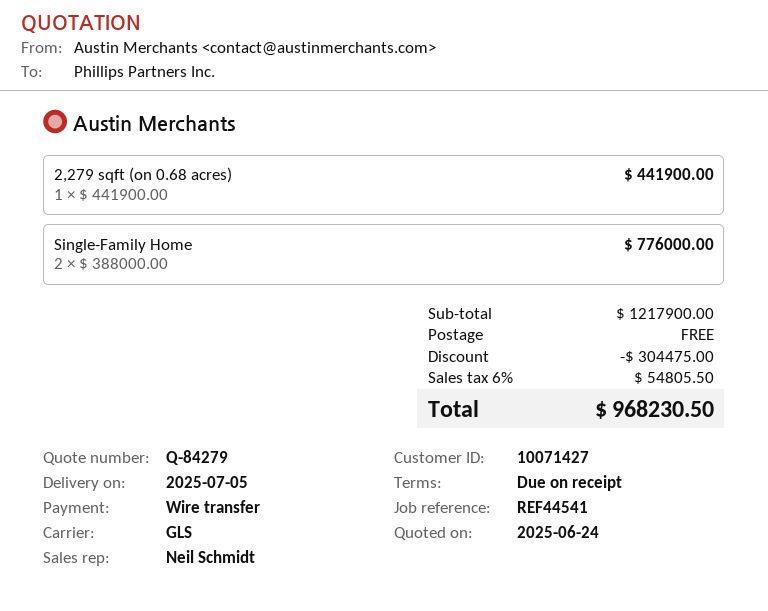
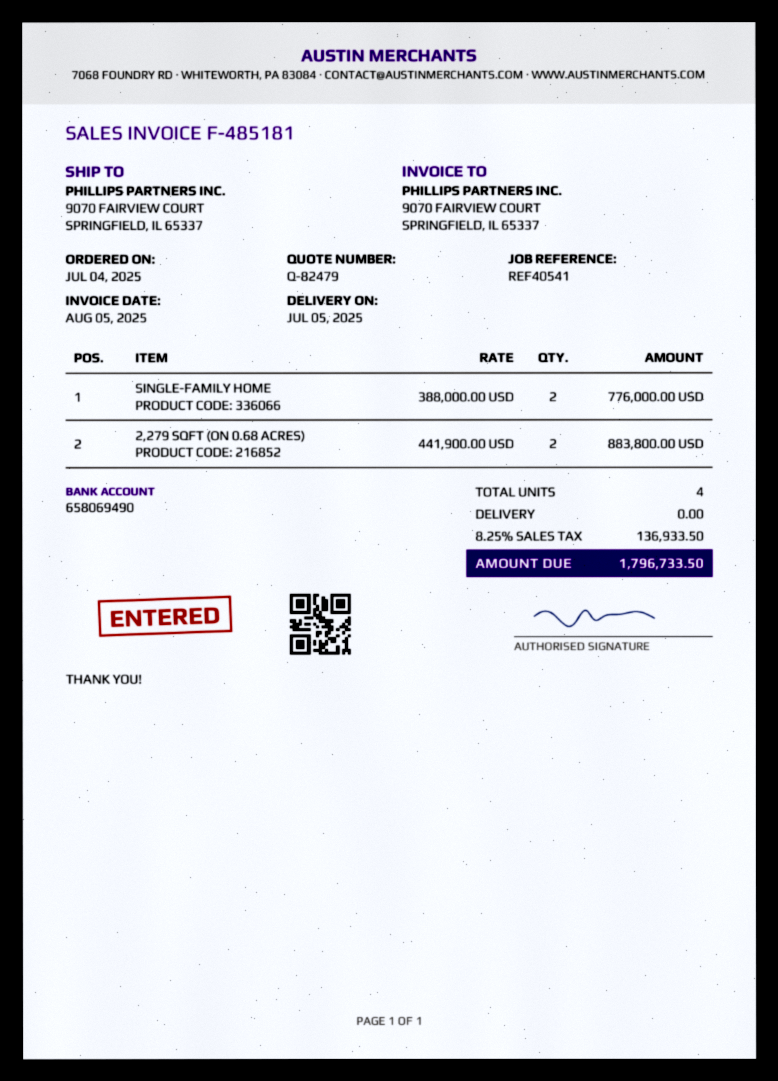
quote number: Q-84279 -> Q-82479
reference: REF44541 -> REF40541
2,279 sqft (on 0.68 acres): 1 x 441900.00 = 441900.00 -> 2 x 441900.00 = 883800.00
discount: 304475.00 -> none
tax: 6% = 54805.50 -> 8.25% = 136933.50
total: 968230.50 -> 1796733.50

